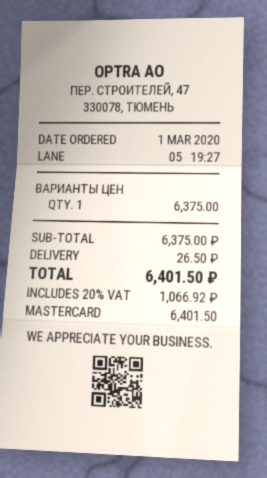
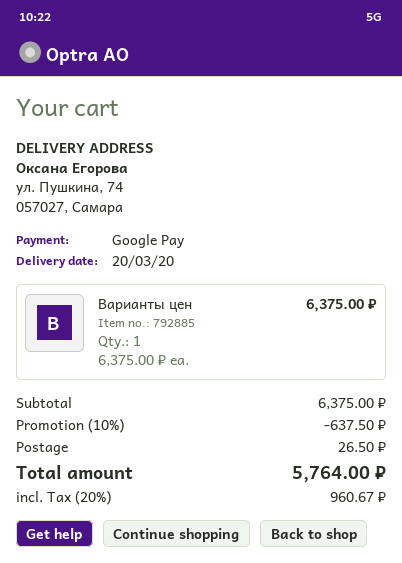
payment method: Mastercard -> Google Pay
discount: none -> 10% = 637.50
tax: 20% = 1066.92 -> 20% = 960.67
total: 6401.50 -> 5764.00

